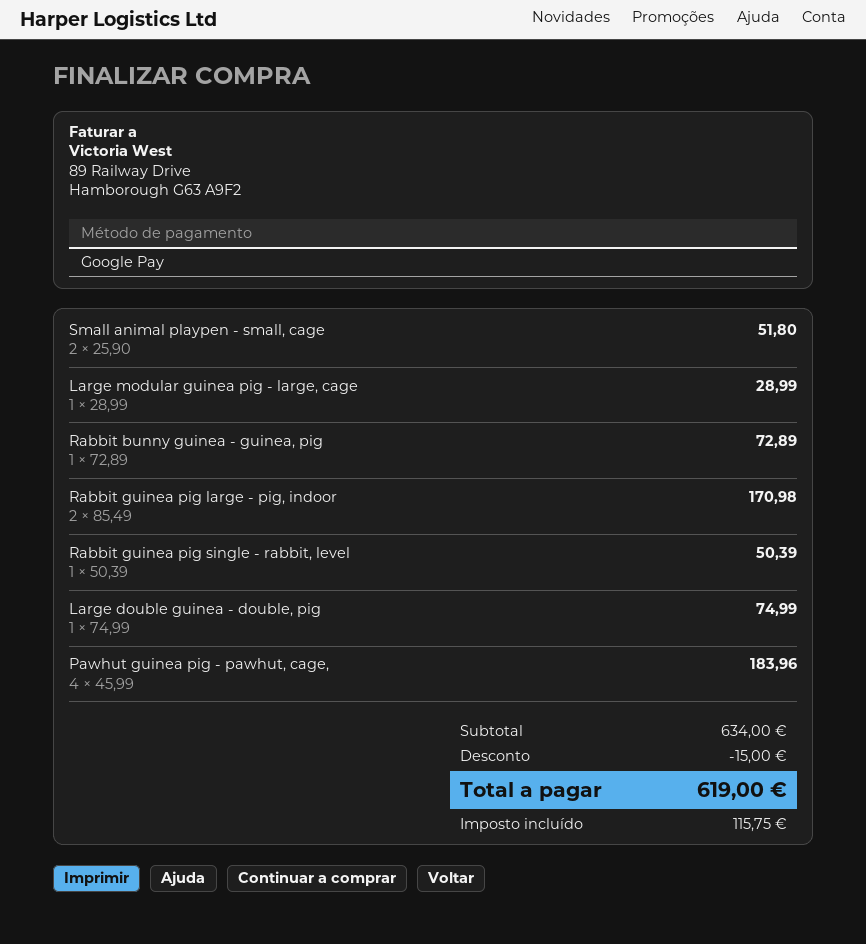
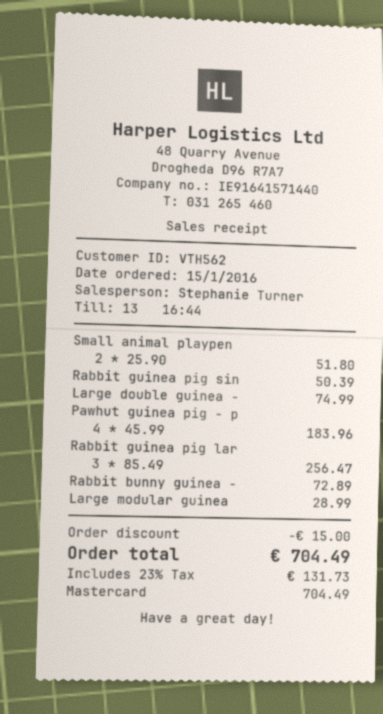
payment method: Google Pay -> Mastercard
Rabbit guinea pig large - pig, indoor: 2 x 85.49 = 170.98 -> 3 x 85.49 = 256.47
tax: 115.75 -> 131.73
total: 619.00 -> 704.49

